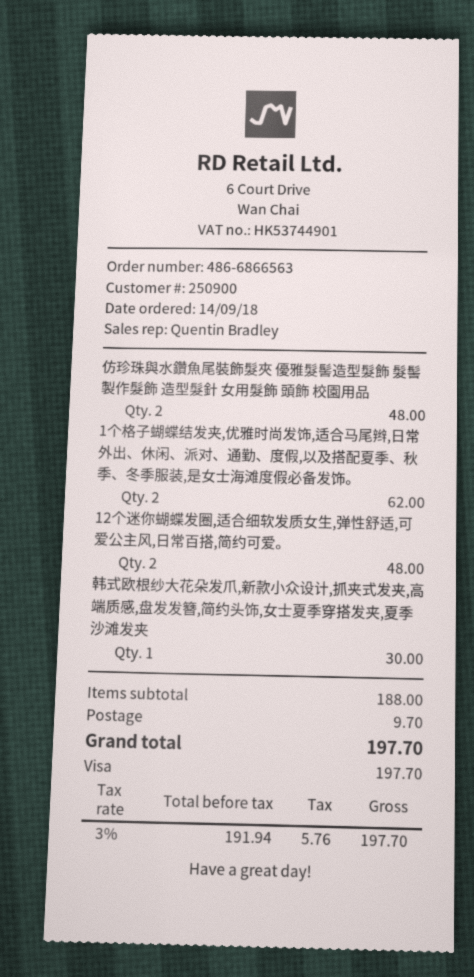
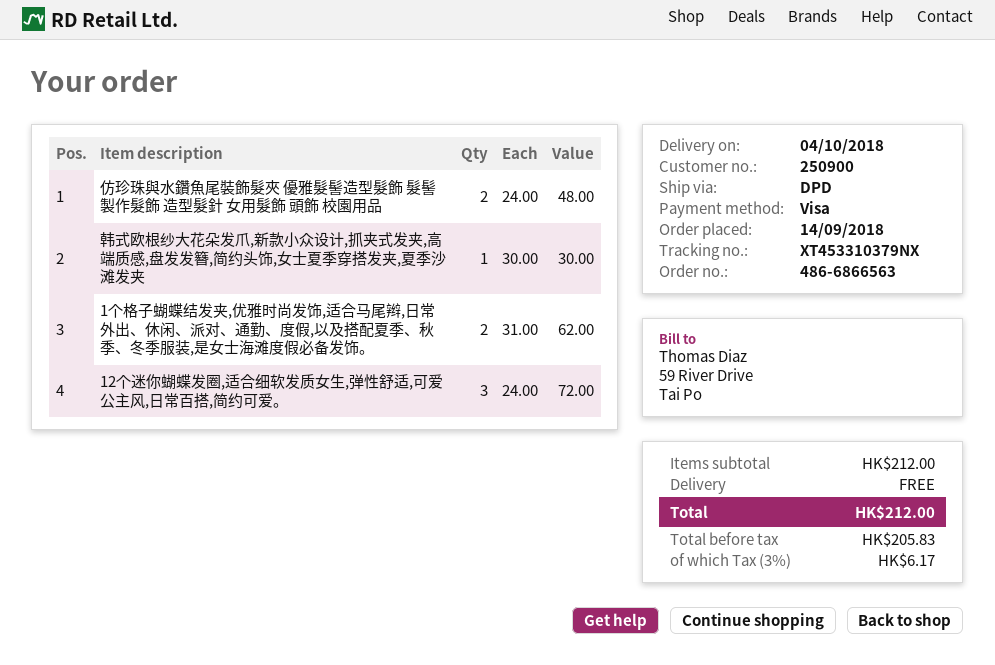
12个迷你蝴蝶发圈,适合细软发质女生,弹性舒适,可爱公主风,日常百搭,简约可爱。: 2 for 48.00 -> 3 for 72.00
subtotal: 188.00 -> 212.00
shipping: 9.70 -> 0.00
net: 191.94 -> 205.83
tax: 3% = 5.76 -> 3% = 6.17
total: 197.70 -> 212.00

